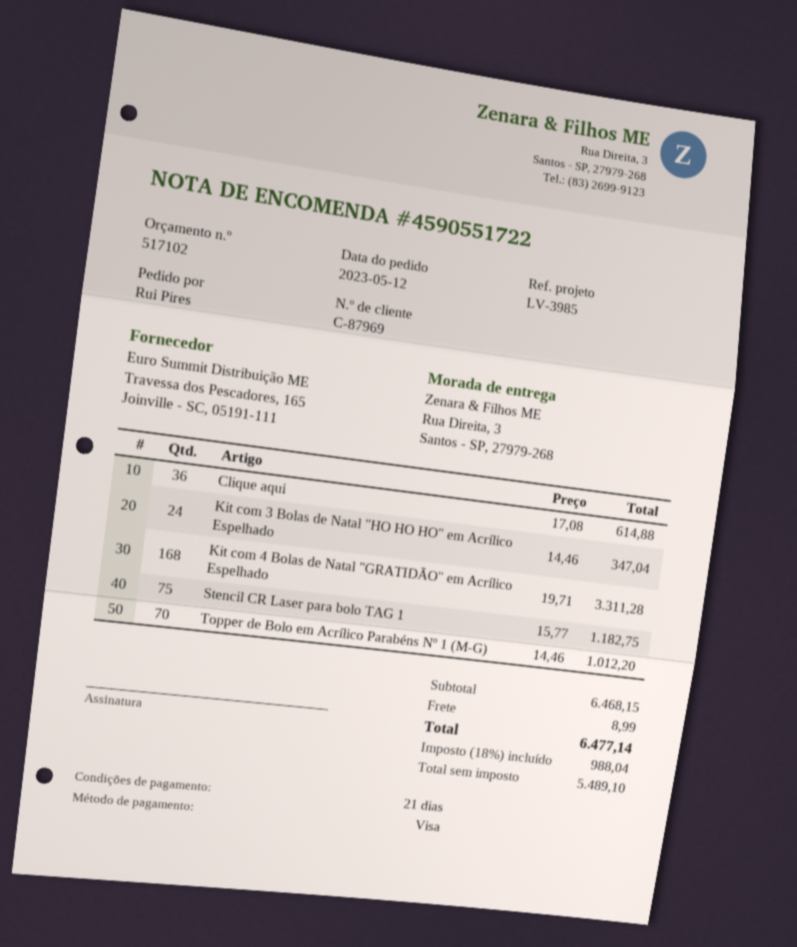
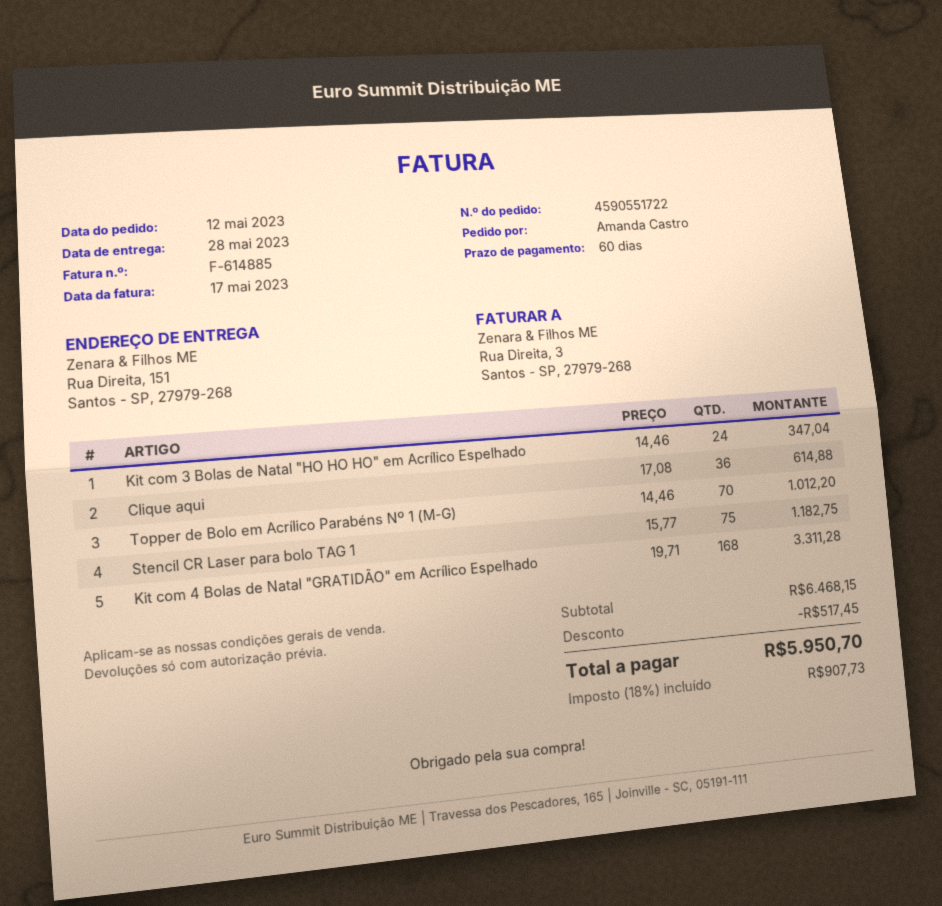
payment terms: 21 days -> 60 days
ordered by: Rui Pires -> Amanda Castro
ship to: Rua Direita, 3, Santos - SP, 27979-268 -> Rua Direita, 151, Santos - SP, 27979-268
discount: none -> 517.45
shipping: 8.99 -> none
tax: 18% = 988.04 -> 18% = 907.73
total: 6477.14 -> 5950.70

